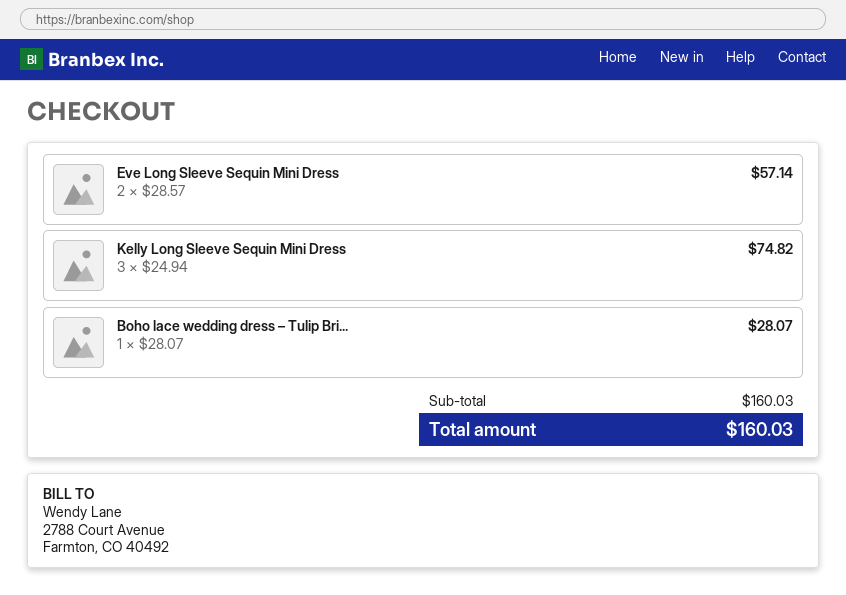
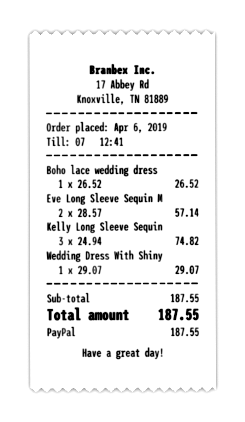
Boho lace wedding dress – Tulip Bri...: 1 x 28.07 = 28.07 -> 1 x 26.52 = 26.52
Wedding Dress With Shiny: none -> 1 x 29.07 = 29.07
subtotal: 160.03 -> 187.55
total: 160.03 -> 187.55

